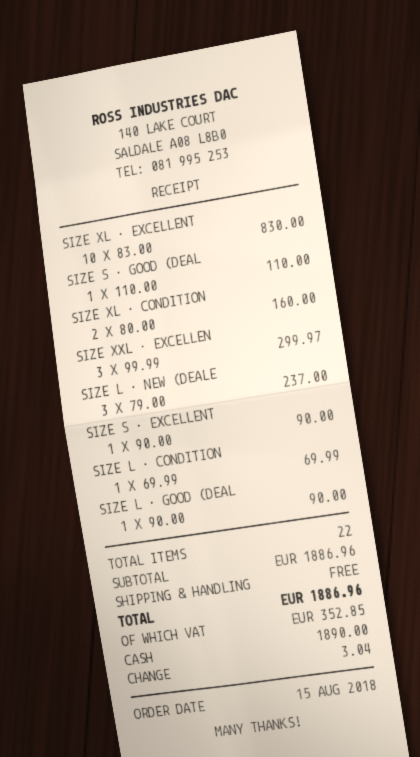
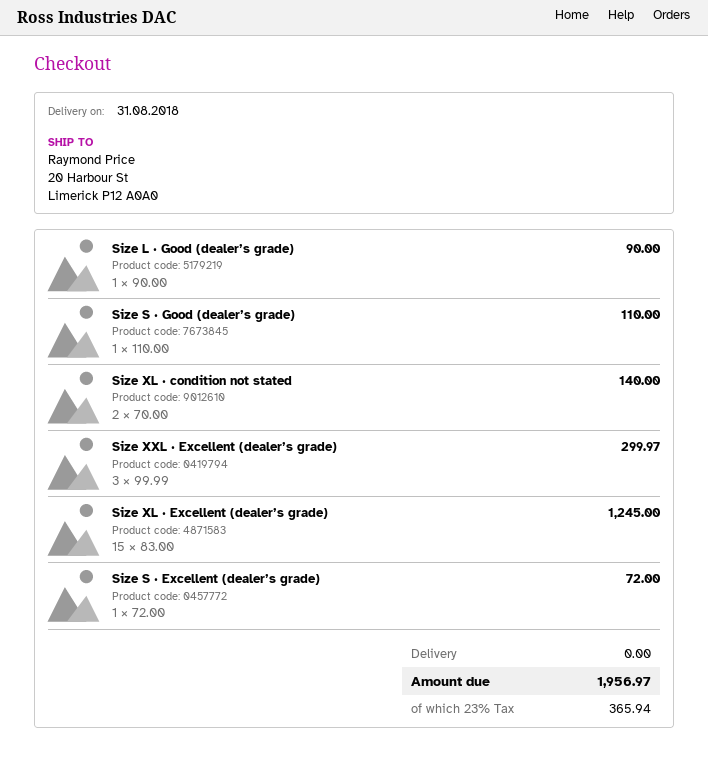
SIZE XL · EXCELLENT: 10 x 83.00 = 830.00 -> 15 x 83.00 = 1245.00
SIZE XL · CONDITION: 2 x 80.00 = 160.00 -> 2 x 70.00 = 140.00
SIZE L · NEW (DEALE: 3 x 79.00 = 237.00 -> none
SIZE S · EXCELLENT: 1 x 90.00 = 90.00 -> 1 x 72.00 = 72.00
SIZE L · CONDITION: 1 x 69.99 = 69.99 -> none
tax: 352.85 -> 365.94
total: 1886.96 -> 1956.97

